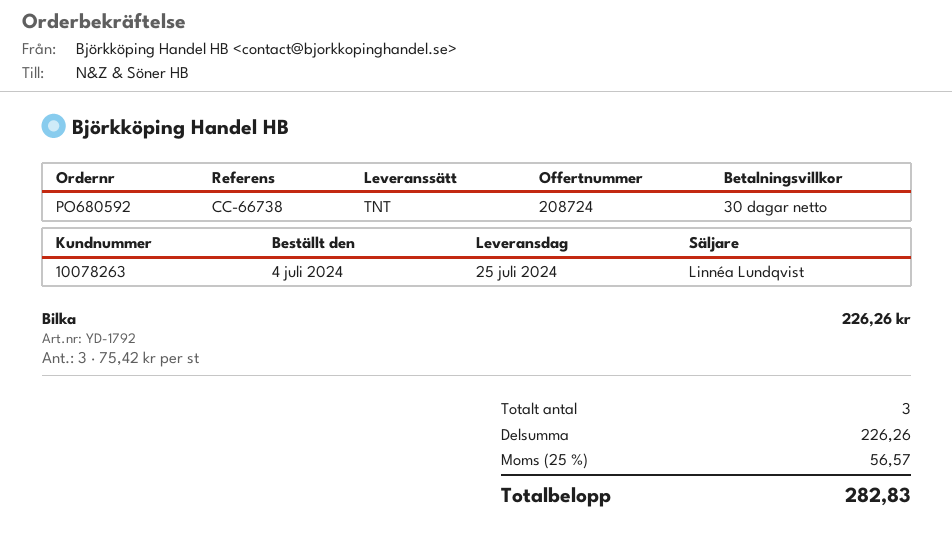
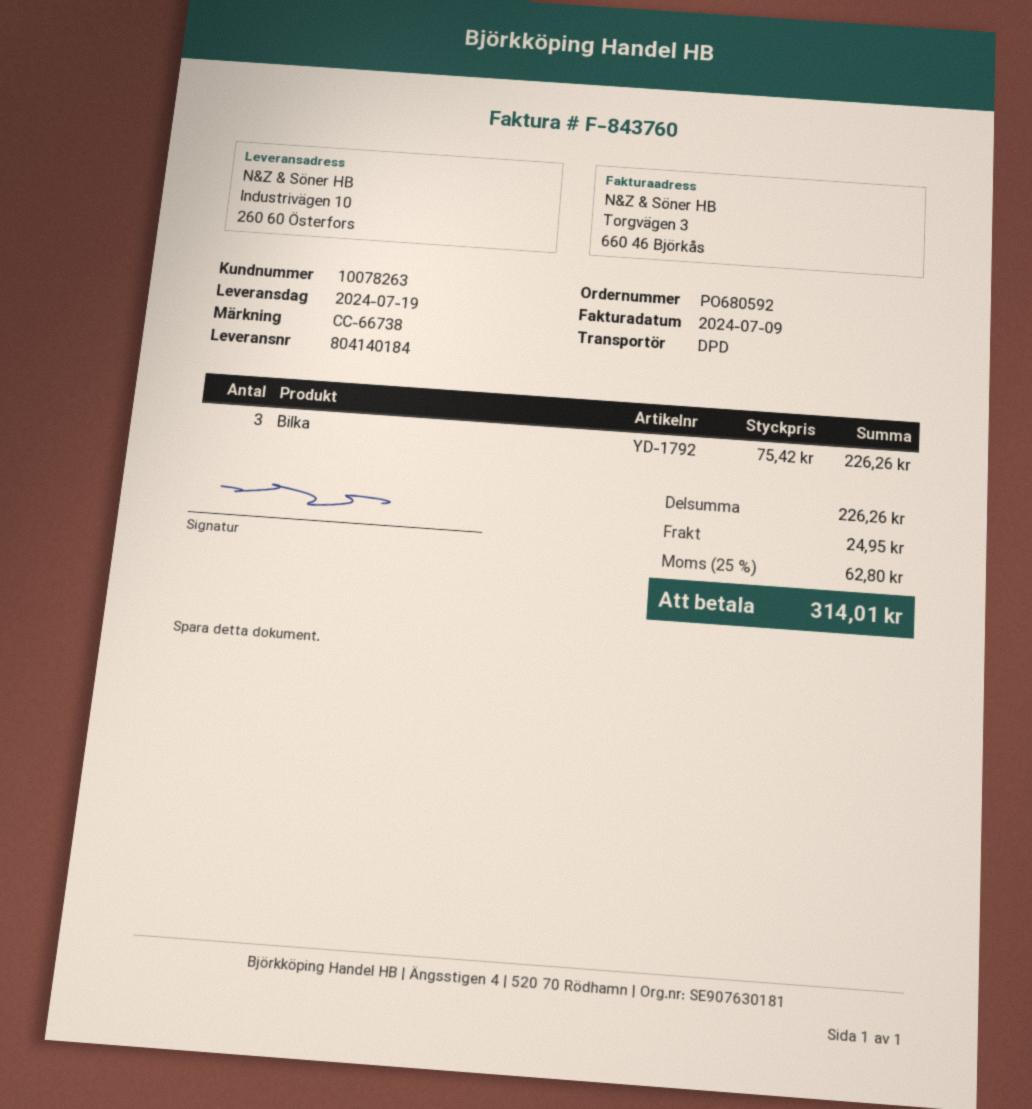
delivery date: 2024-07-25 -> 2024-07-19
shipping method: TNT -> DPD
shipping: none -> 24.95
tax: 25% = 56.57 -> 25% = 62.80
total: 282.83 -> 314.01

